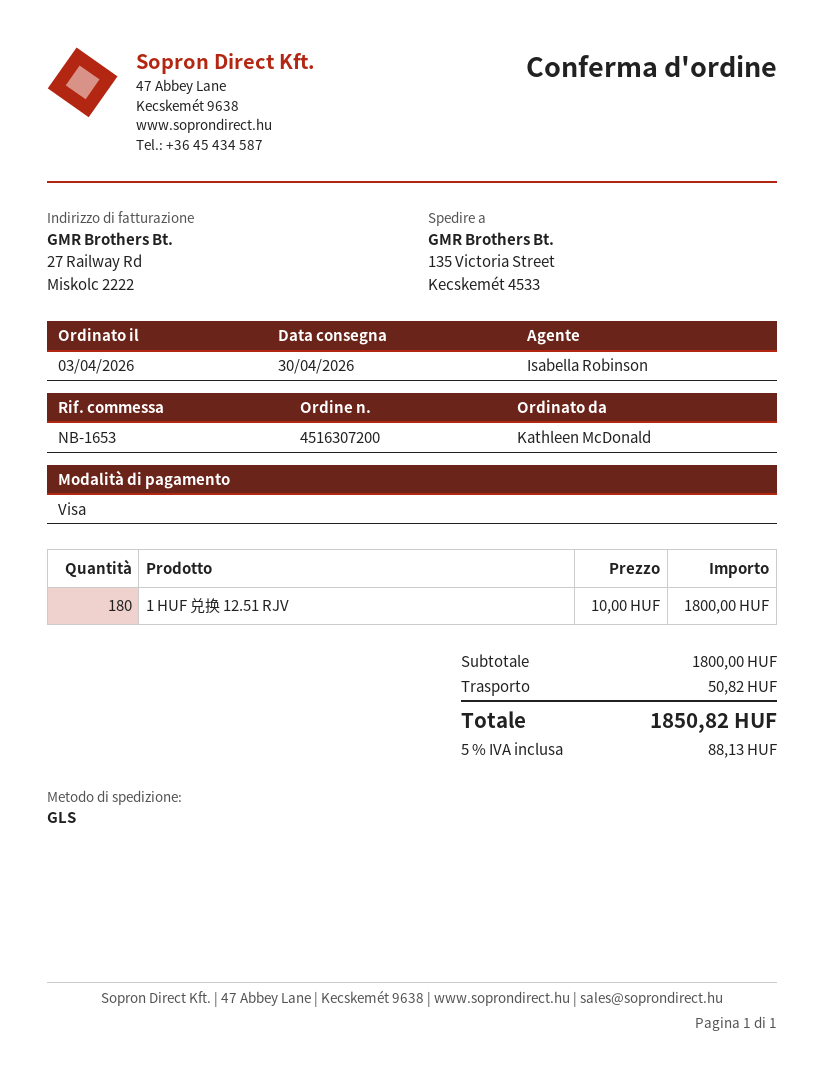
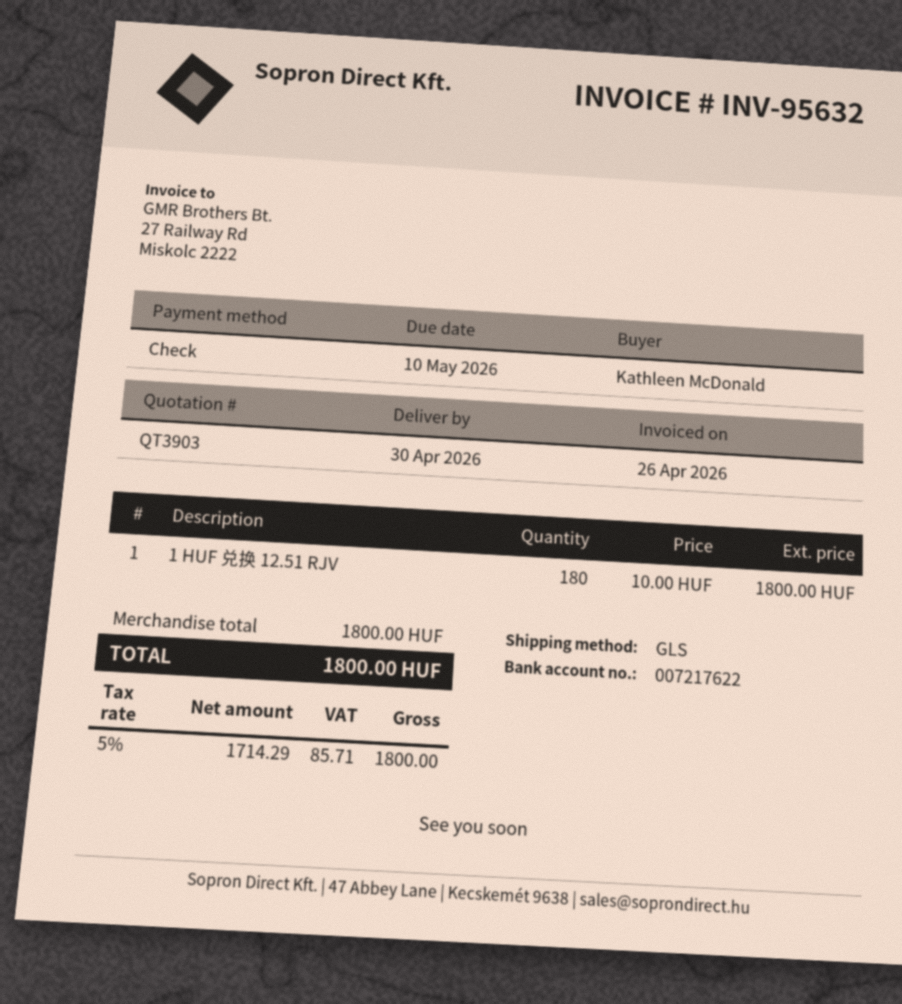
payment method: Visa -> cheque
shipping: 50.82 -> none
tax: 5% = 88.13 -> 5% = 85.71
total: 1850.82 -> 1800.00

